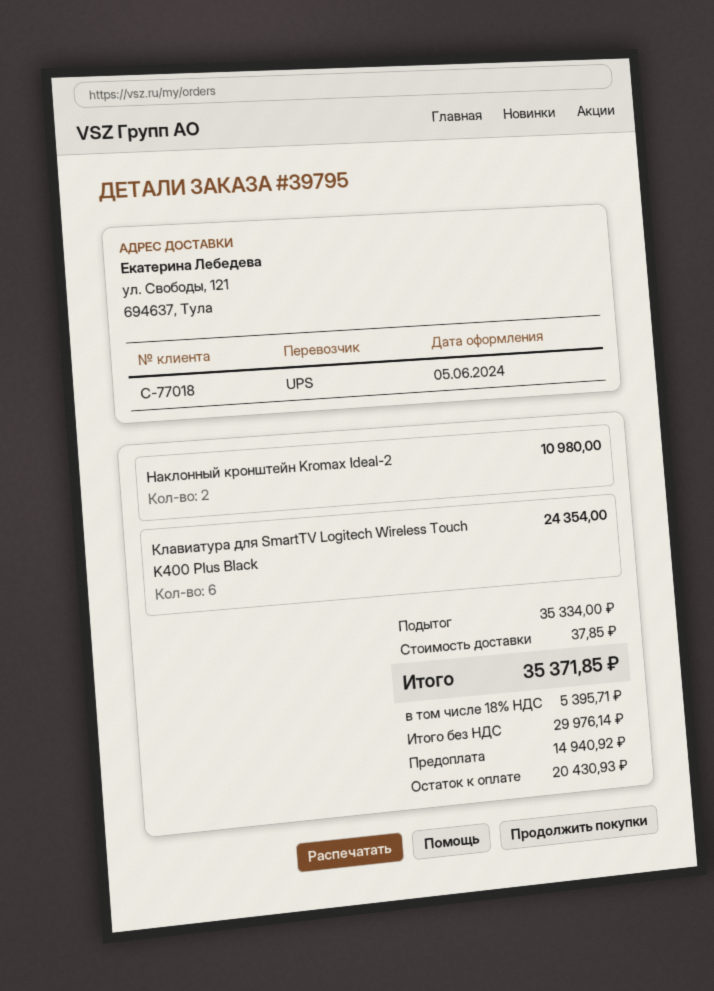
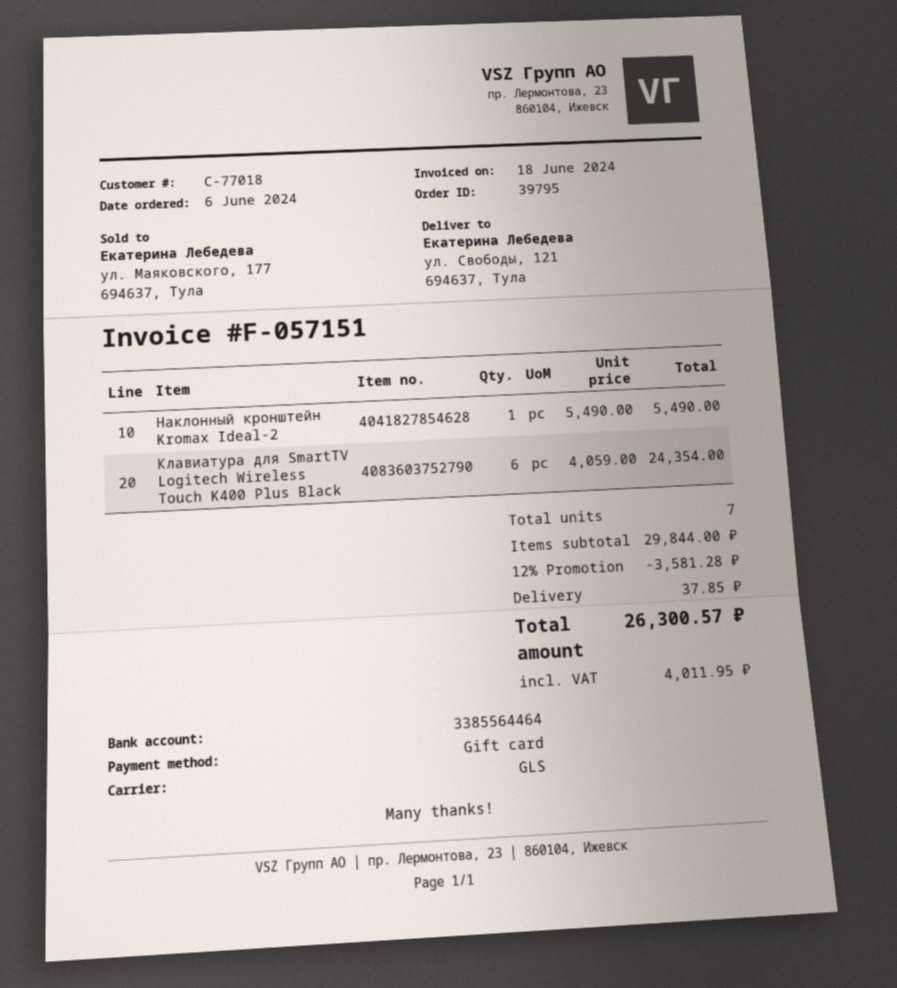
order date: 2024-06-05 -> 2024-06-06
shipping method: UPS -> GLS
Наклонный кронштейн Kromax Ideal-2: 2 for 10980.00 -> 1 for 5490.00
subtotal: 35334.00 -> 29844.00
discount: none -> 12% = 3581.28
tax: 5395.71 -> 4011.95
total: 35371.85 -> 26300.57

